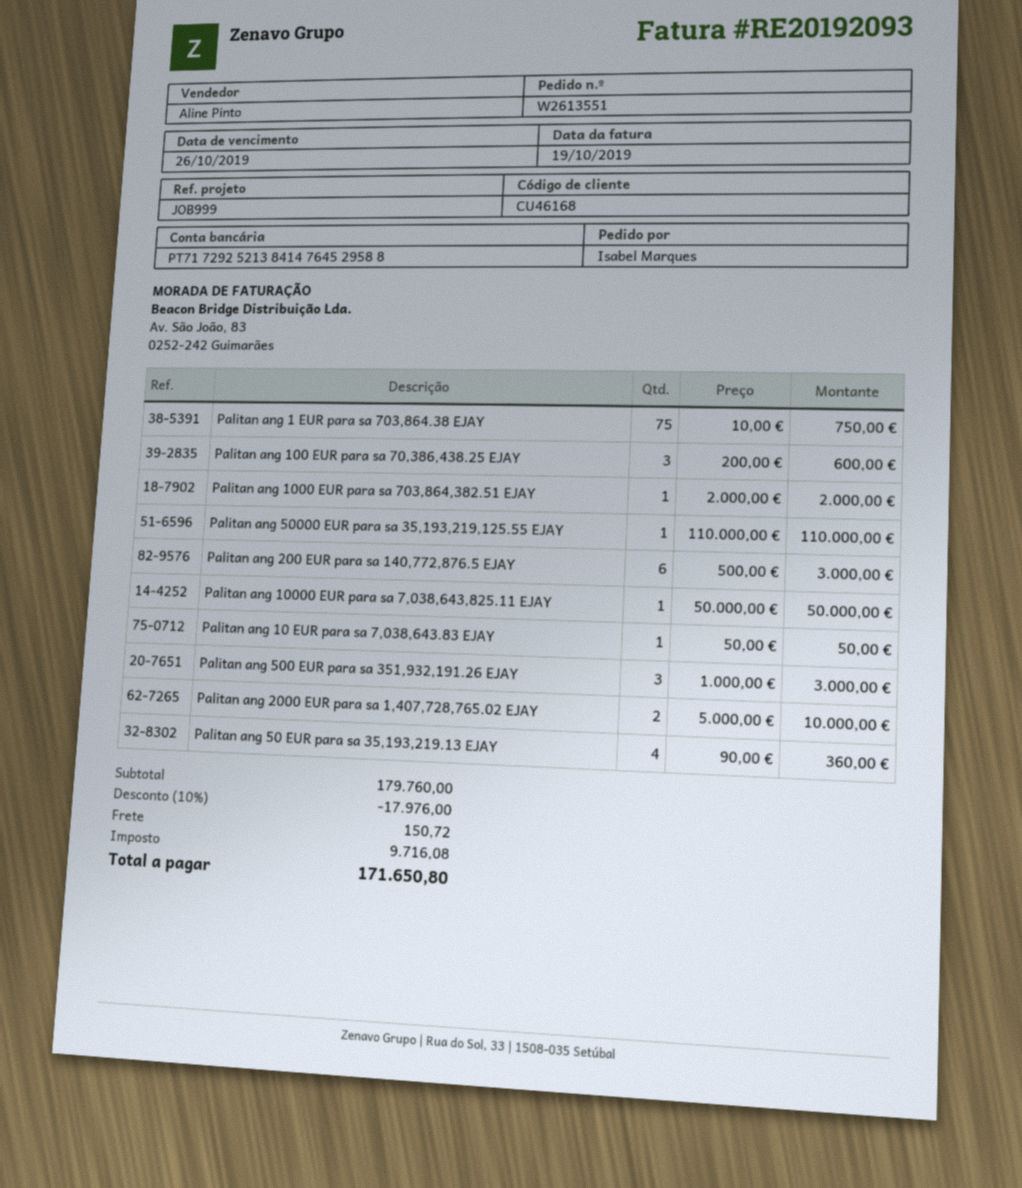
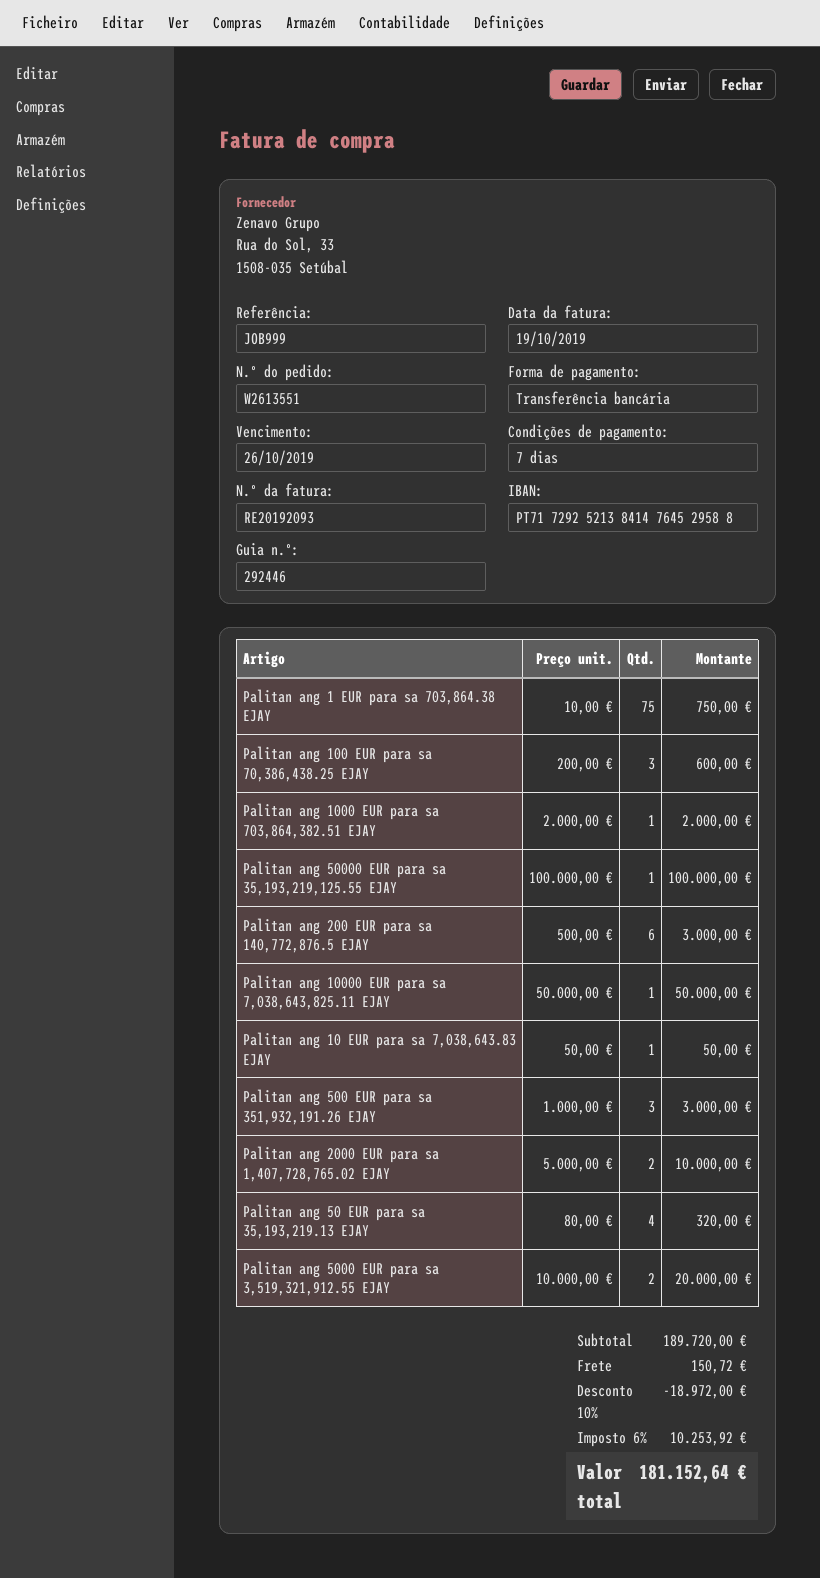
Palitan ang 50000 EUR para sa 35,193,219,125.55 EJAY: 1 x 110000.00 = 110000.00 -> 1 x 100000.00 = 100000.00
Palitan ang 50 EUR para sa 35,193,219.13 EJAY: 4 x 90.00 = 360.00 -> 4 x 80.00 = 320.00
Palitan ang 5000 EUR para sa 3,519,321,912.55 EJAY: none -> 2 x 10000.00 = 20000.00
subtotal: 179760.00 -> 189720.00
discount: 10% = 17976.00 -> 10% = 18972.00
tax: 9716.08 -> 10253.92
total: 171650.80 -> 181152.64

